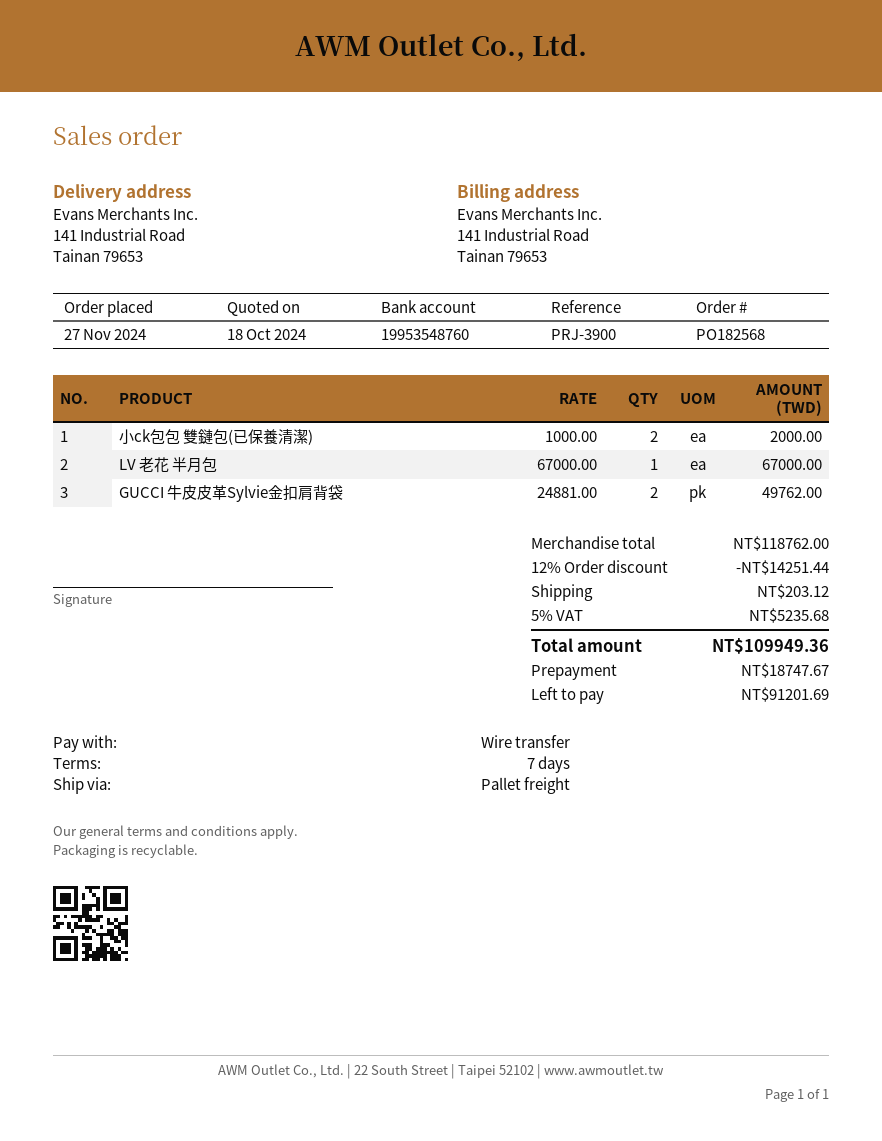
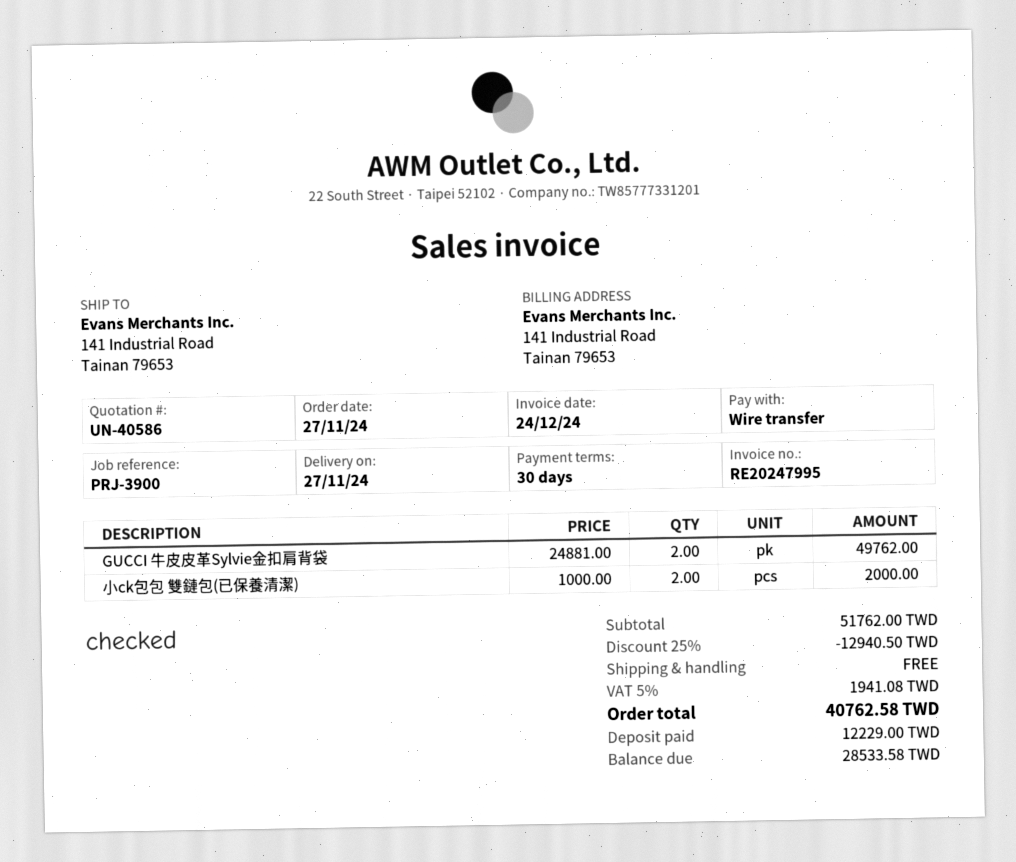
payment terms: 7 days -> 30 days
LV 老花 半月包: 1 x 67000.00 = 67000.00 -> none
subtotal: 118762.00 -> 51762.00
discount: 12% = 14251.44 -> 25% = 12940.50
shipping: 203.12 -> 0.00
tax: 5% = 5235.68 -> 5% = 1941.08
total: 109949.36 -> 40762.58
deposit: 18747.67 -> 12229.00
balance: 91201.69 -> 28533.58

